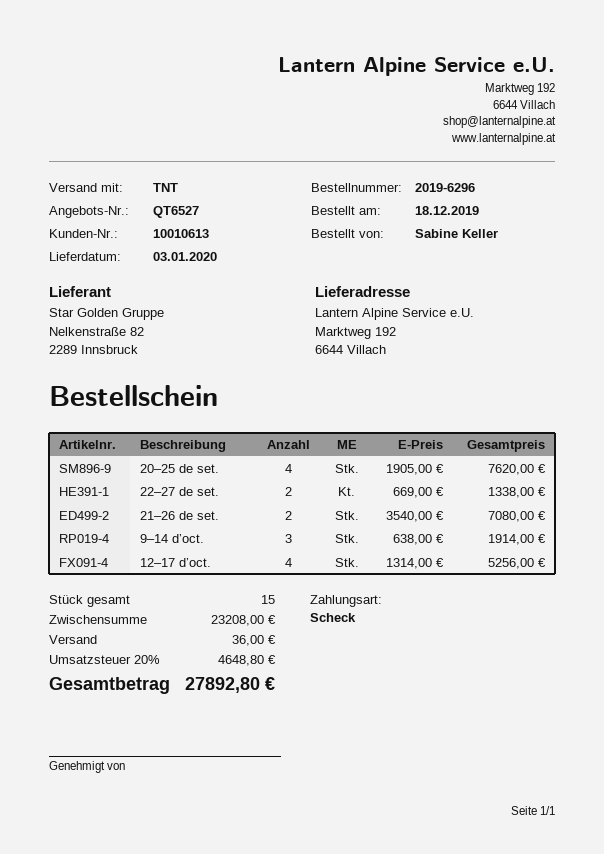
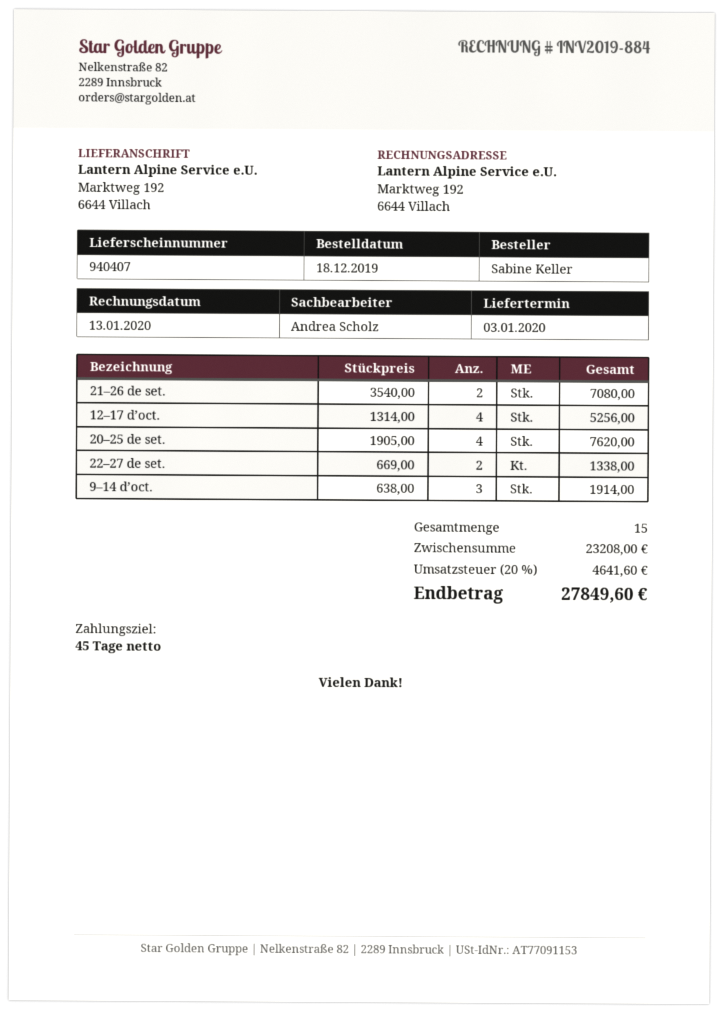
shipping: 36.00 -> none
tax: 20% = 4648.80 -> 20% = 4641.60
total: 27892.80 -> 27849.60

